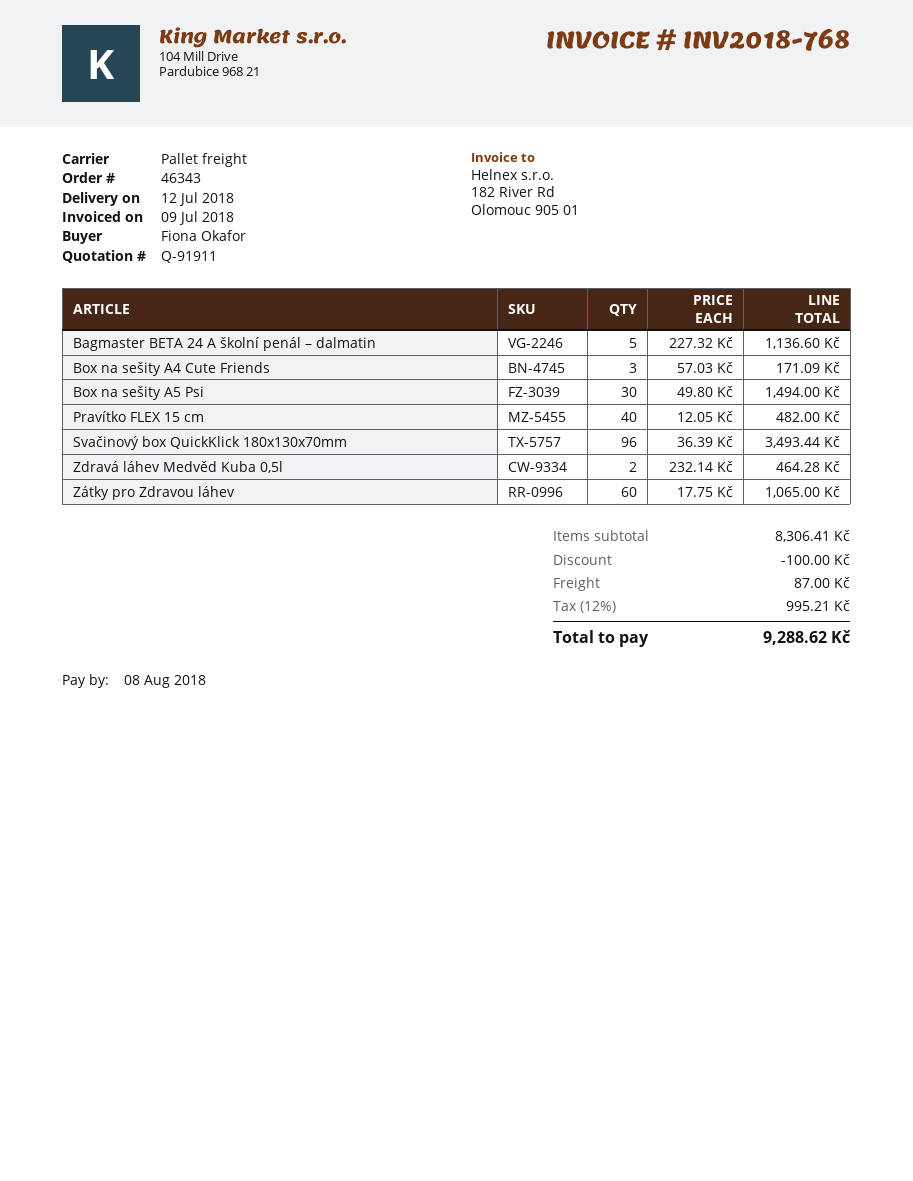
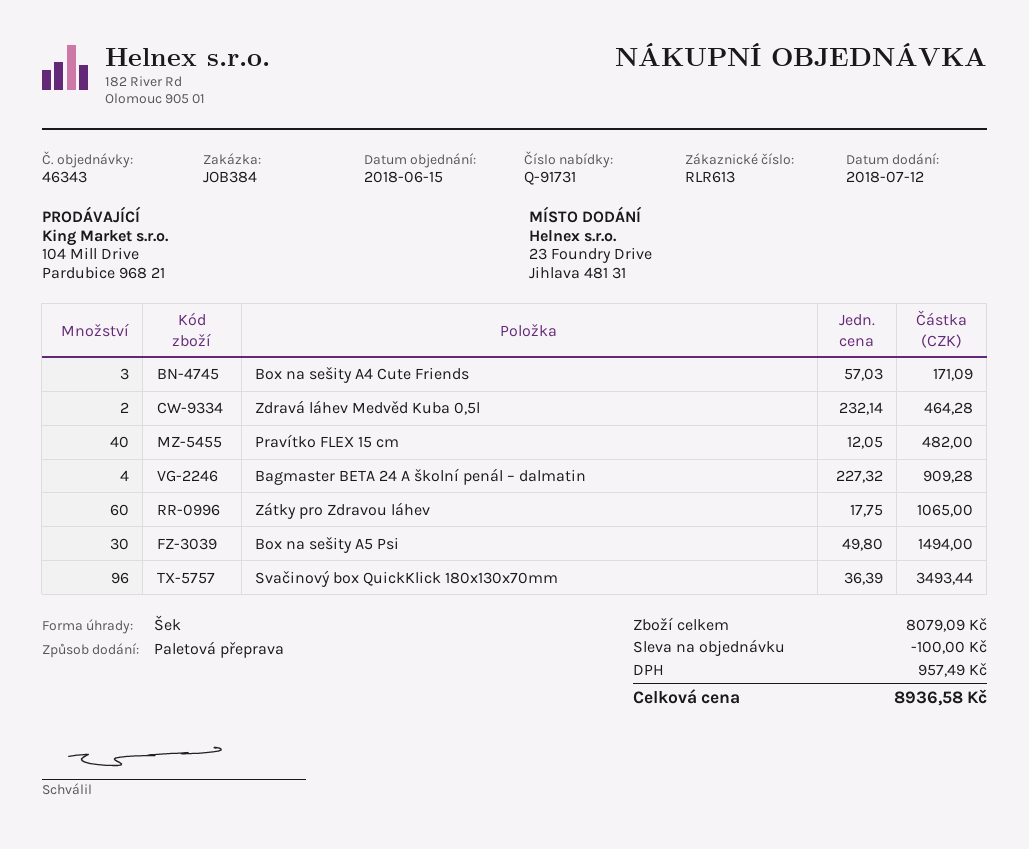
quote number: Q-91911 -> Q-91731
Bagmaster BETA 24 A školní penál – dalmatin: 5 x 227.32 = 1136.60 -> 4 x 227.32 = 909.28
subtotal: 8306.41 -> 8079.09
shipping: 87.00 -> none
tax: 995.21 -> 957.49
total: 9288.62 -> 8936.58

